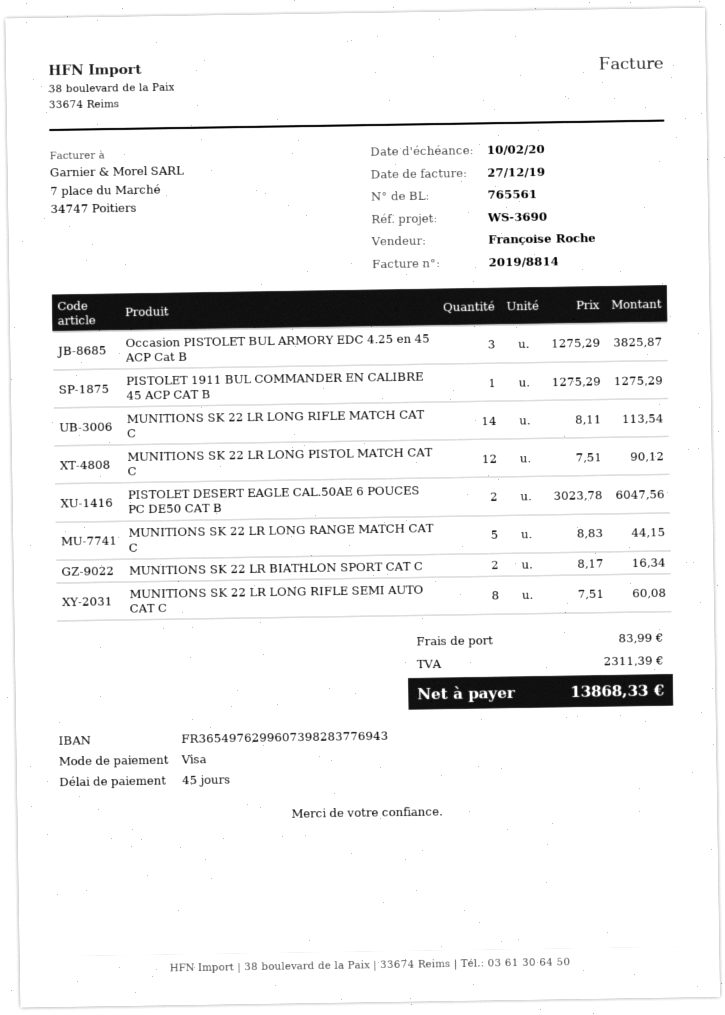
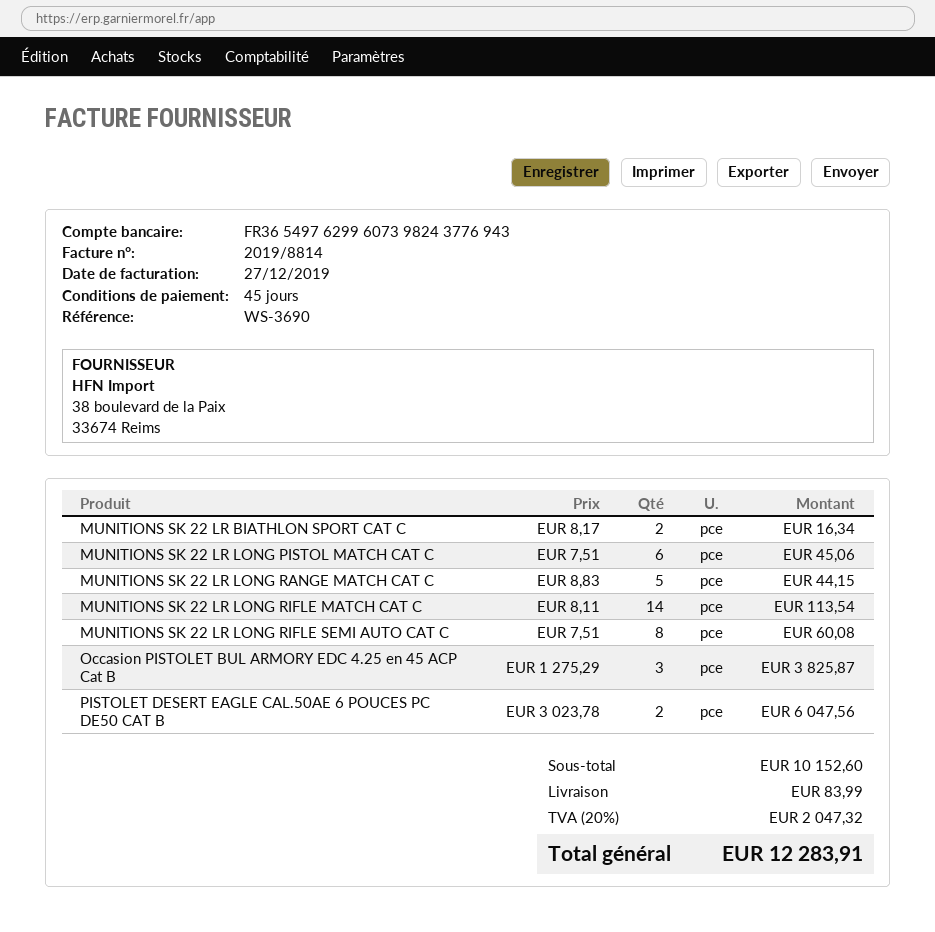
bank account: FR3654976299607398283776943 -> FR3654976299607398243776943
PISTOLET 1911 BUL COMMANDER EN CALIBRE 45 ACP CAT B: 1 x 1275.29 = 1275.29 -> none
MUNITIONS SK 22 LR LONG PISTOL MATCH CAT C: 12 x 7.51 = 90.12 -> 6 x 7.51 = 45.06
tax: 2311.39 -> 2047.32
total: 13868.33 -> 12283.91

